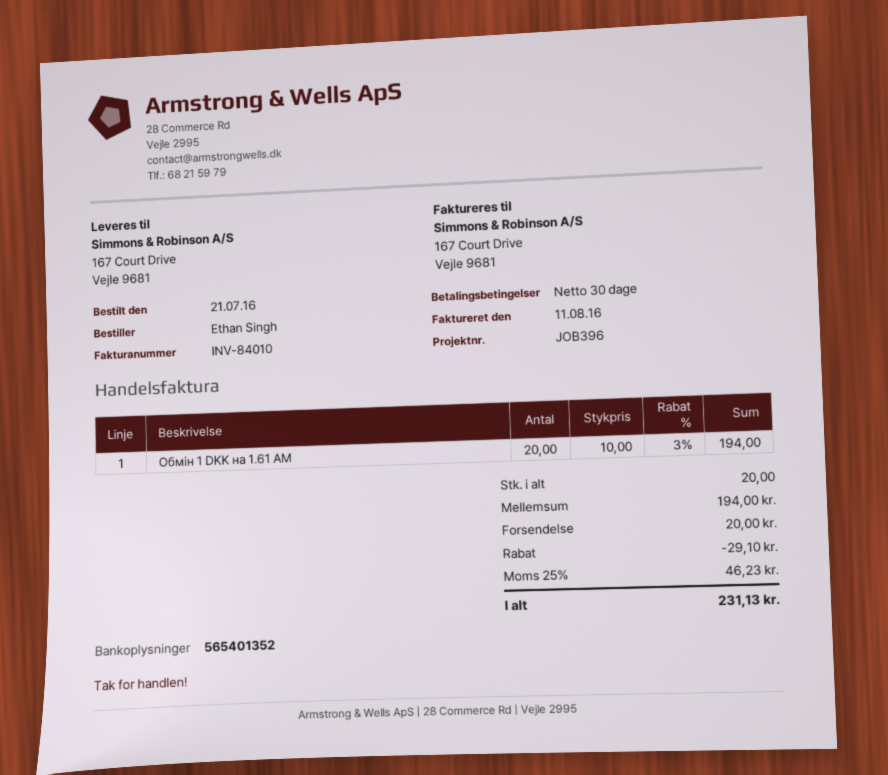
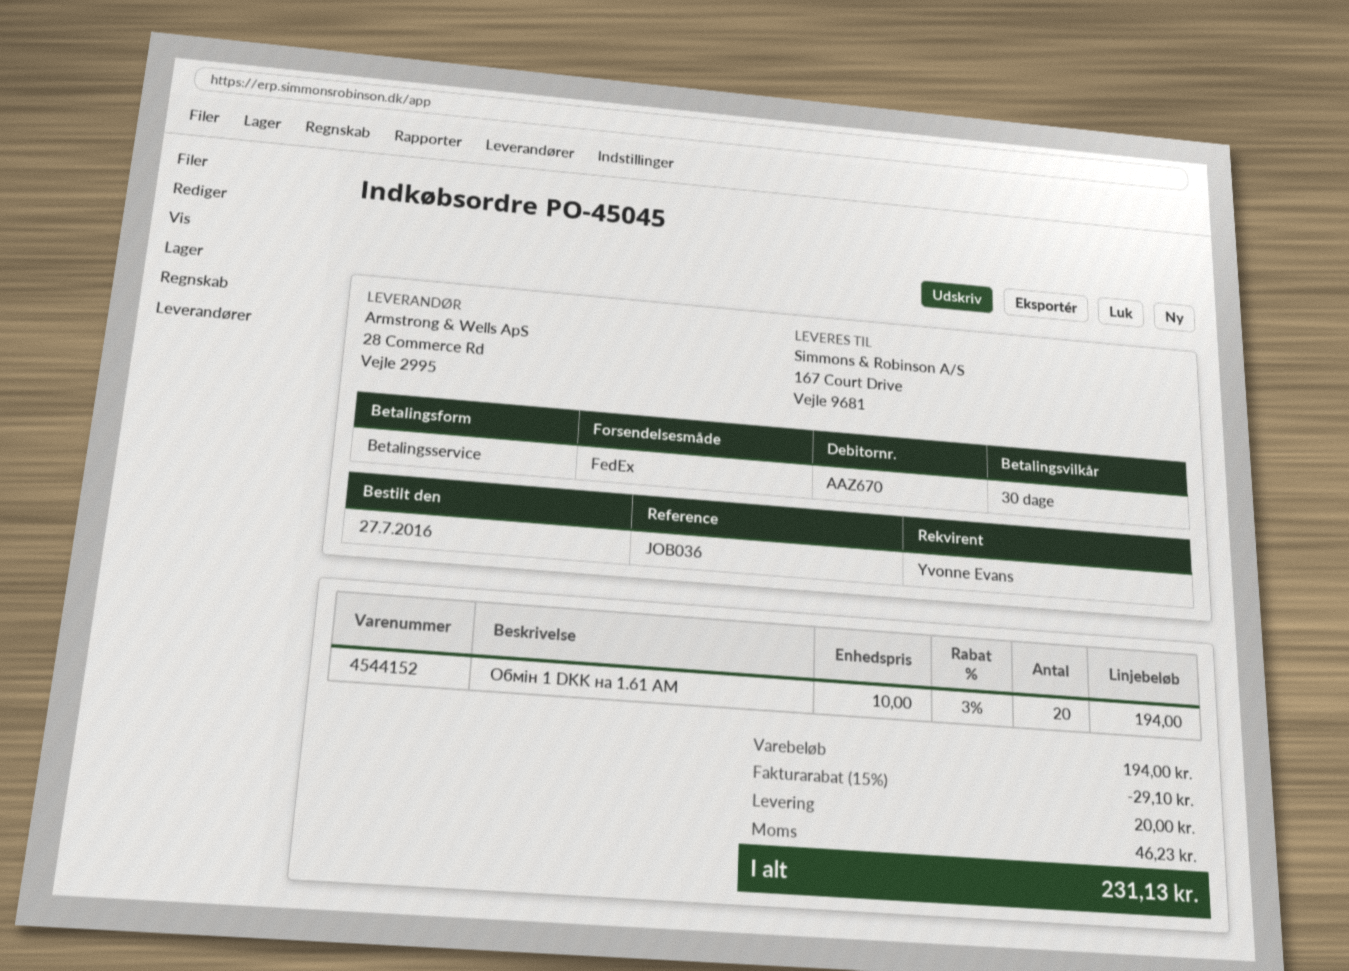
order date: 2016-07-21 -> 2016-07-27
reference: JOB396 -> JOB036
ordered by: Ethan Singh -> Yvonne Evans

